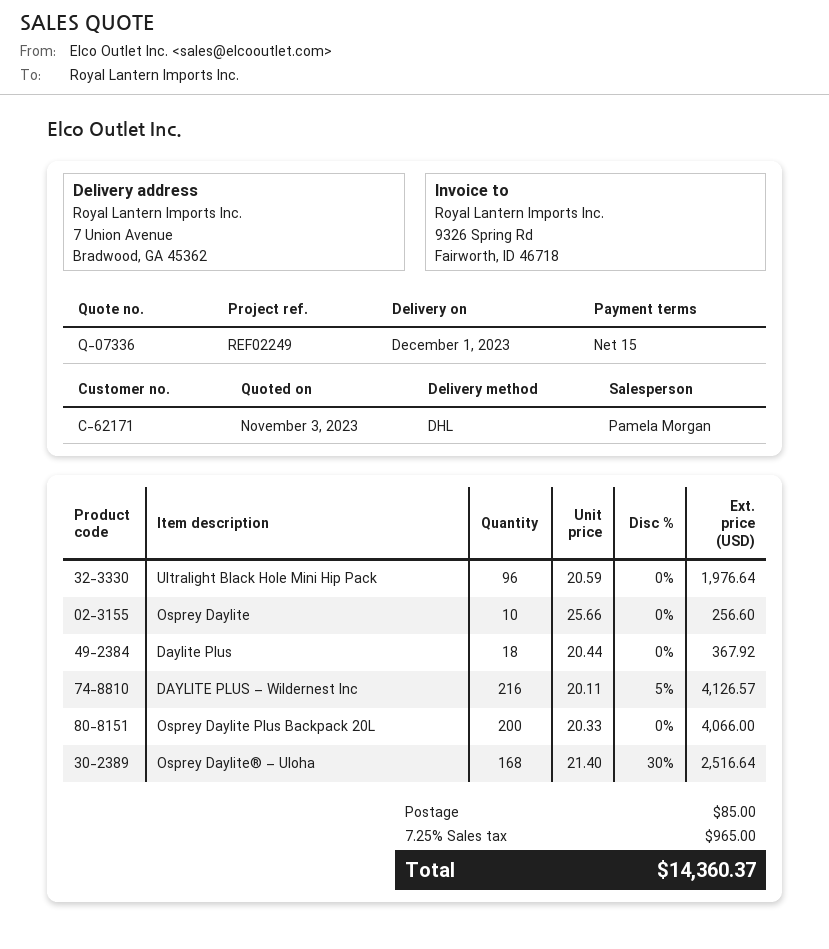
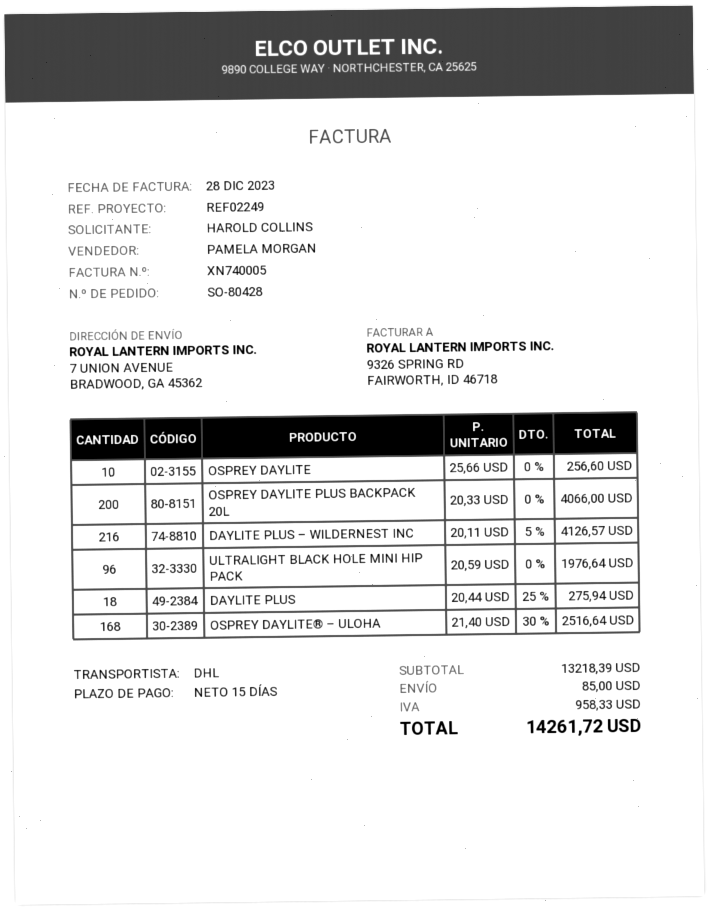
Daylite Plus: 18 x 20.44 = 367.92 -> 18 x 20.44 - 25% = 275.94
tax: 965.00 -> 958.33
total: 14360.37 -> 14261.72

